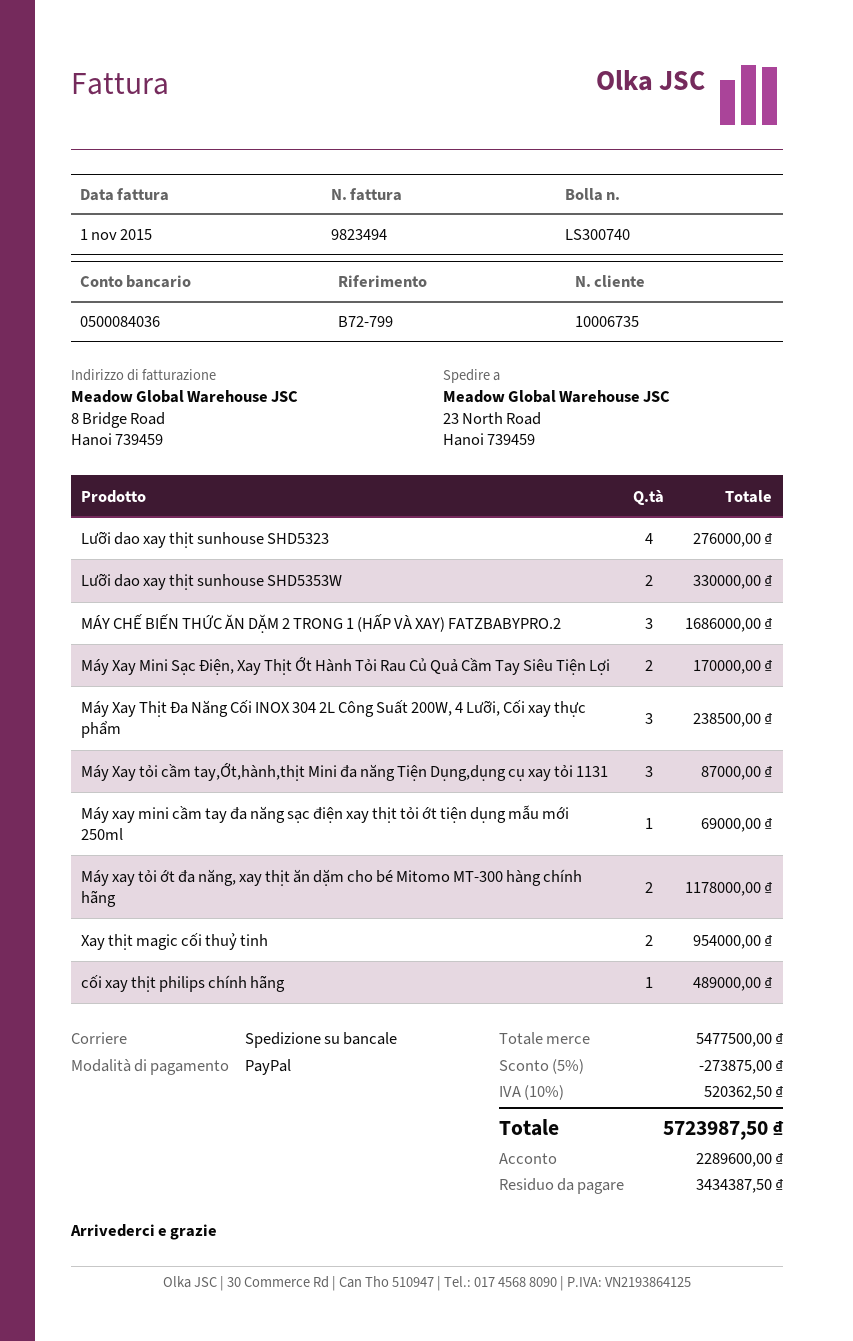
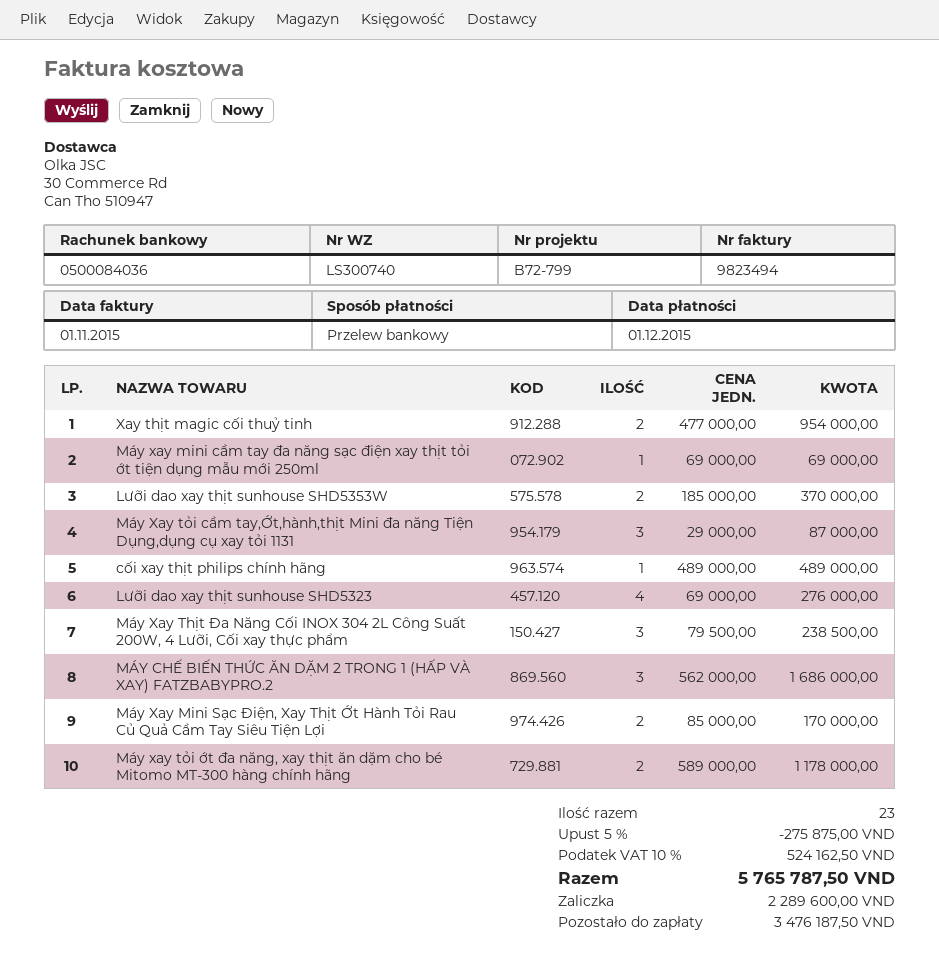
payment method: PayPal -> bank transfer
Lưỡi dao xay thịt sunhouse SHD5353W: 2 for 330000.00 -> 2 for 370000.00
discount: 5% = 273875.00 -> 5% = 275875.00
tax: 10% = 520362.50 -> 10% = 524162.50
total: 5723987.50 -> 5765787.50
balance: 3434387.50 -> 3476187.50

